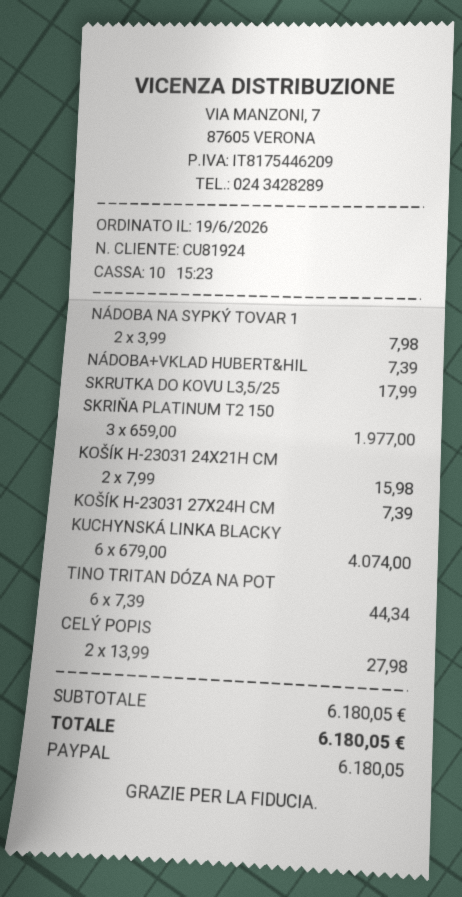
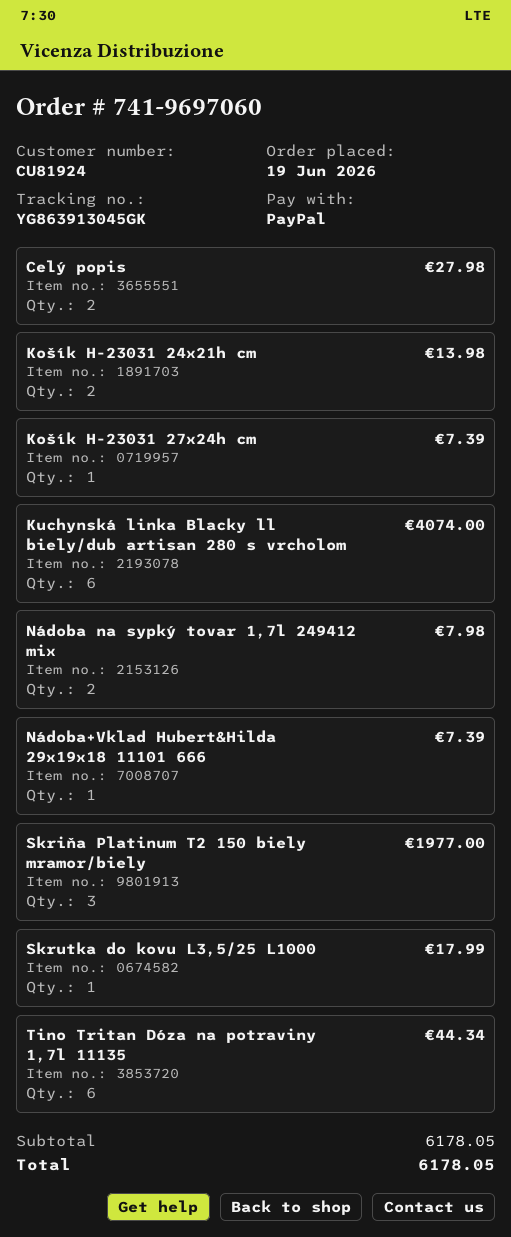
KOŠÍK H-23031 24X21H CM: 2 for 15.98 -> 2 for 13.98
subtotal: 6180.05 -> 6178.05
total: 6180.05 -> 6178.05

